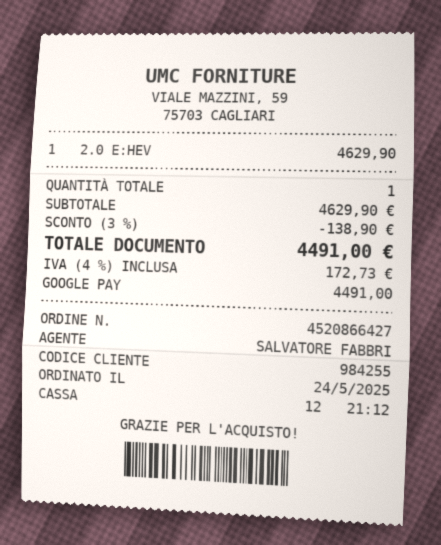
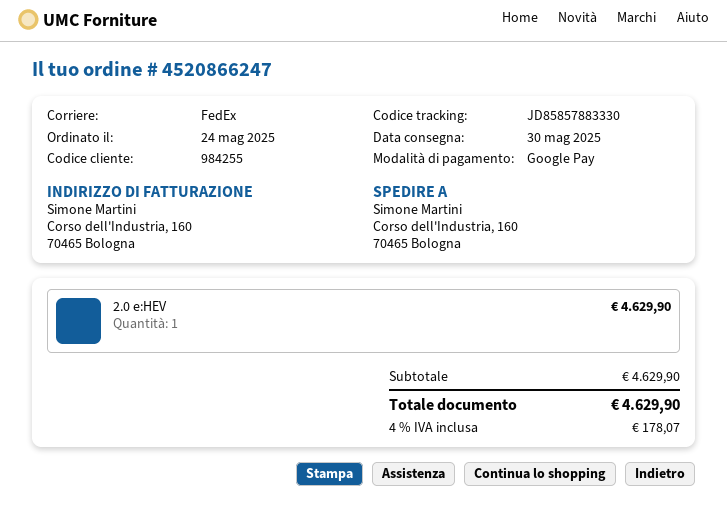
order number: 4520866427 -> 4520866247
discount: 3% = 138.90 -> none
tax: 4% = 172.73 -> 4% = 178.07
total: 4491.00 -> 4629.90

